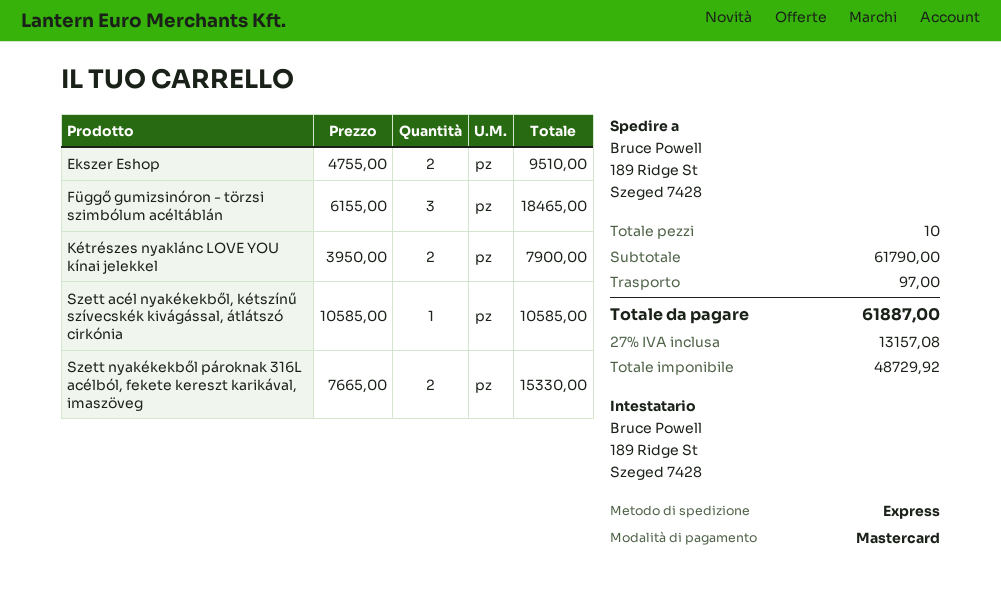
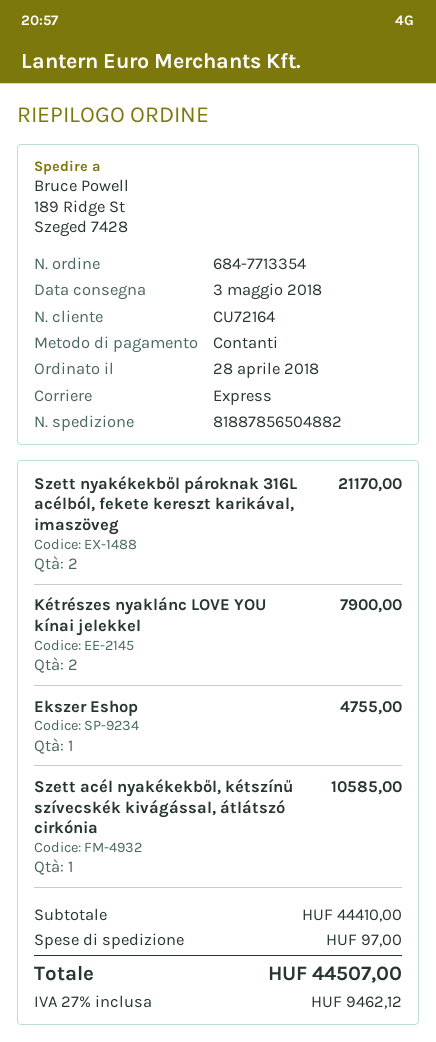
payment method: Mastercard -> cash
Ekszer Eshop: 2 for 9510.00 -> 1 for 4755.00
Függő gumizsinóron - törzsi szimbólum acéltáblán: 3 for 18465.00 -> none
Szett nyakékekből pároknak 316L acélból, fekete kereszt karikával, imaszöveg: 2 for 15330.00 -> 2 for 21170.00
subtotal: 61790.00 -> 44410.00
tax: 27% = 13157.08 -> 27% = 9462.12
total: 61887.00 -> 44507.00

